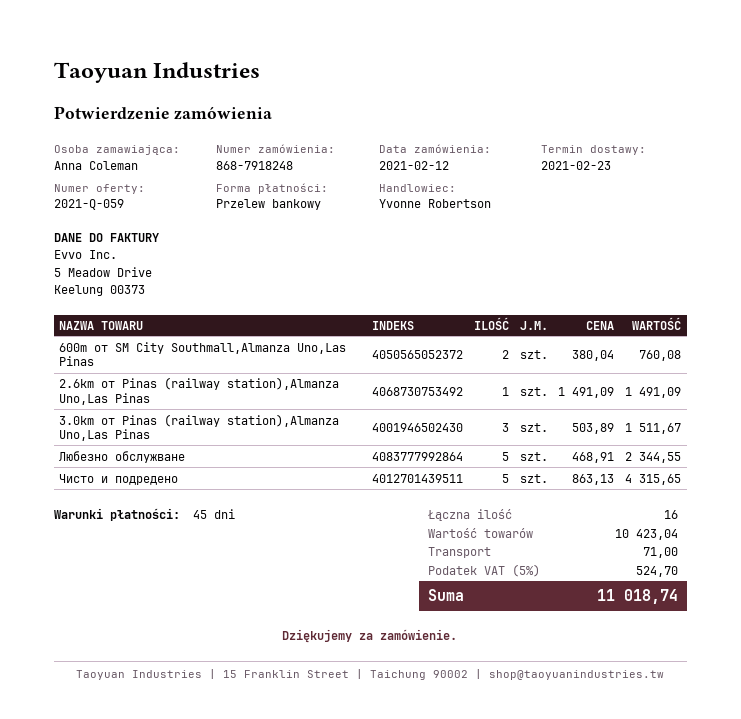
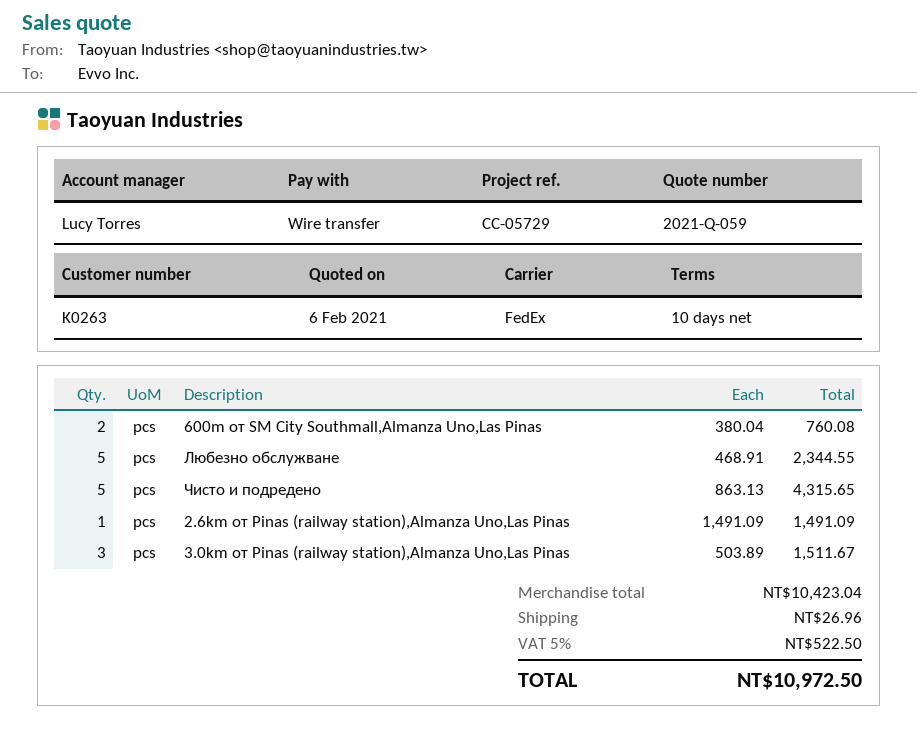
payment terms: 45 days -> 10 days
sales rep: Yvonne Robertson -> Lucy Torres
shipping: 71.00 -> 26.96
tax: 5% = 524.70 -> 5% = 522.50
total: 11018.74 -> 10972.50

